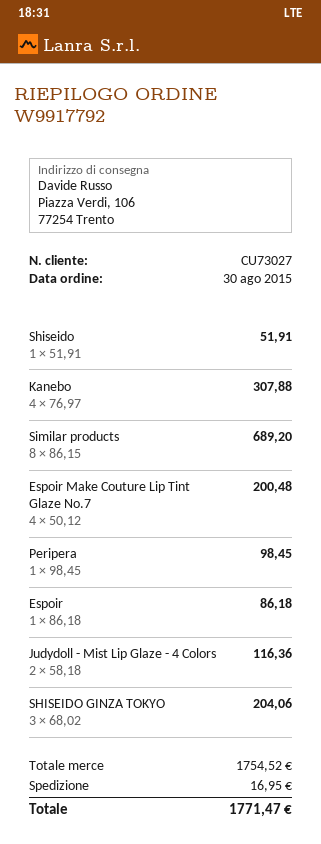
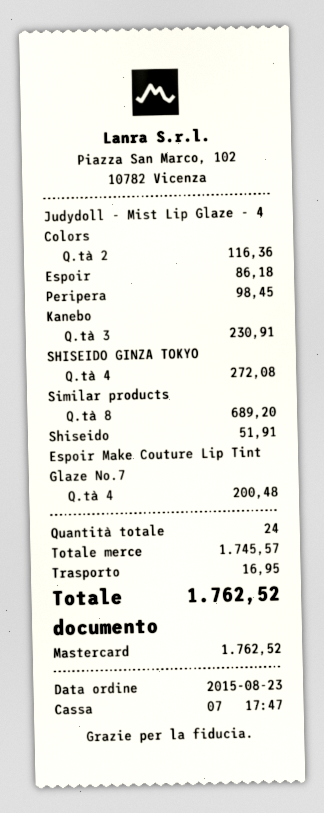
order date: 2015-08-30 -> 2015-08-23
Kanebo: 4 for 307.88 -> 3 for 230.91
SHISEIDO GINZA TOKYO: 3 for 204.06 -> 4 for 272.08
subtotal: 1754.52 -> 1745.57
total: 1771.47 -> 1762.52

